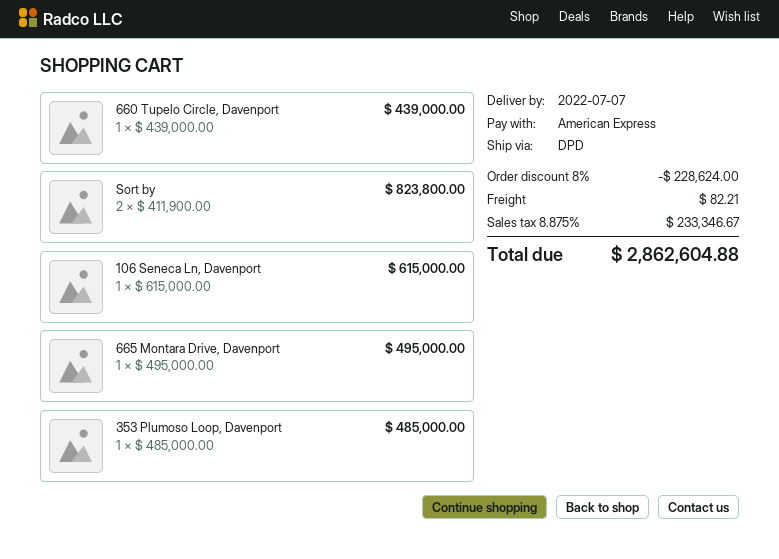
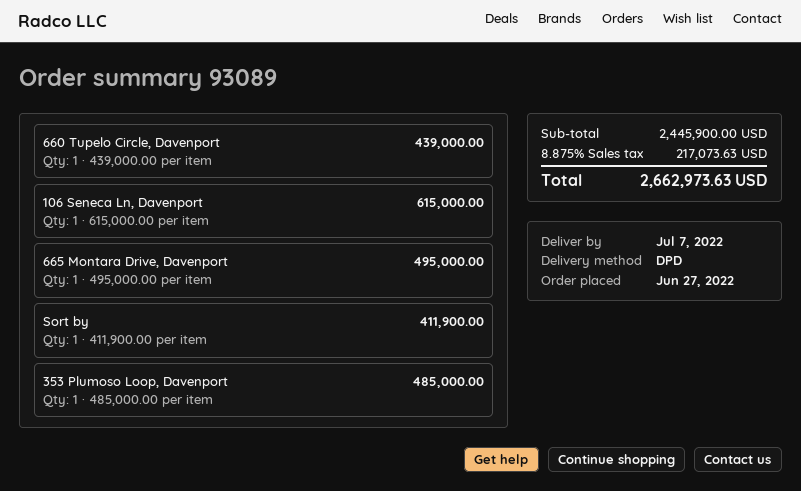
Sort by: 2 x 411900.00 = 823800.00 -> 1 x 411900.00 = 411900.00
discount: 8% = 228624.00 -> none
shipping: 82.21 -> none
tax: 8.875% = 233346.67 -> 8.875% = 217073.63
total: 2862604.88 -> 2662973.63

